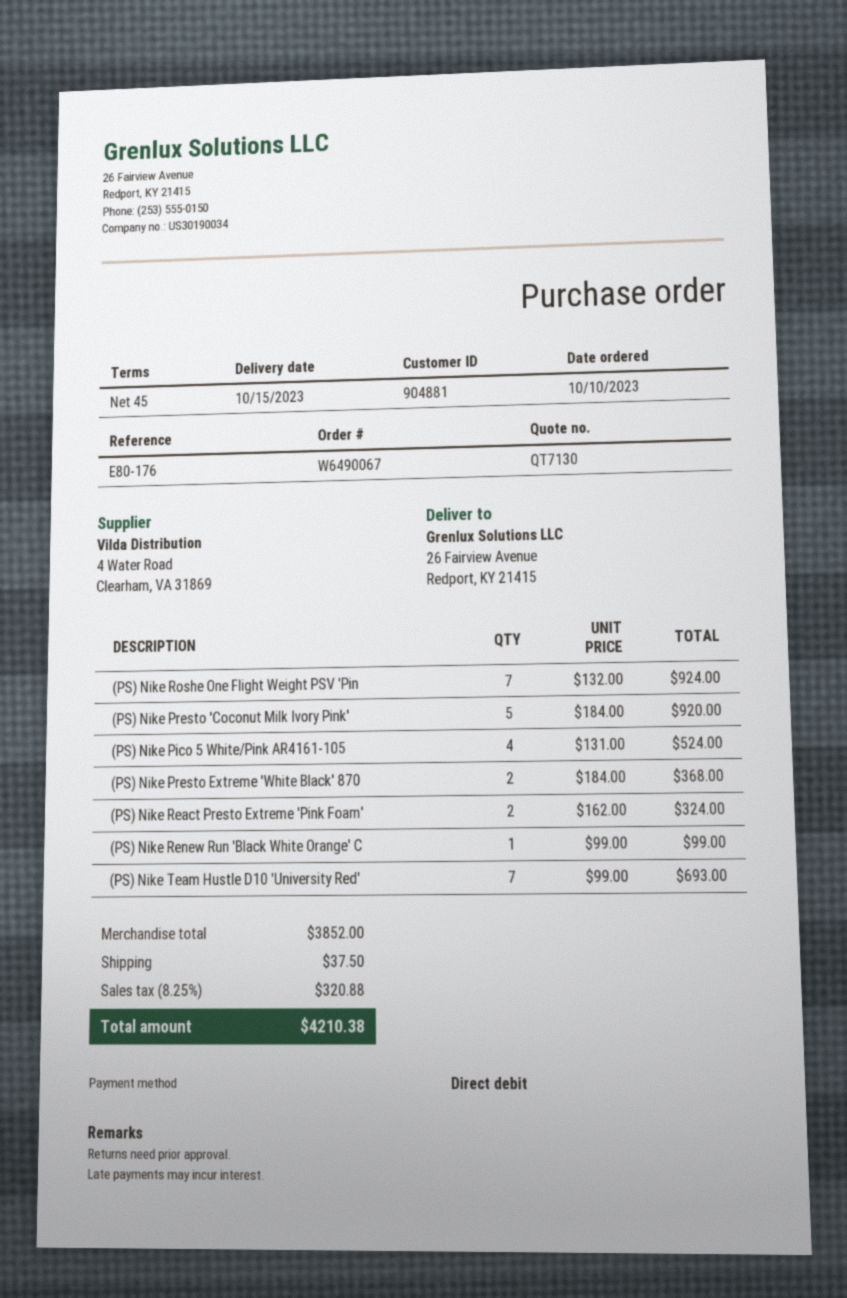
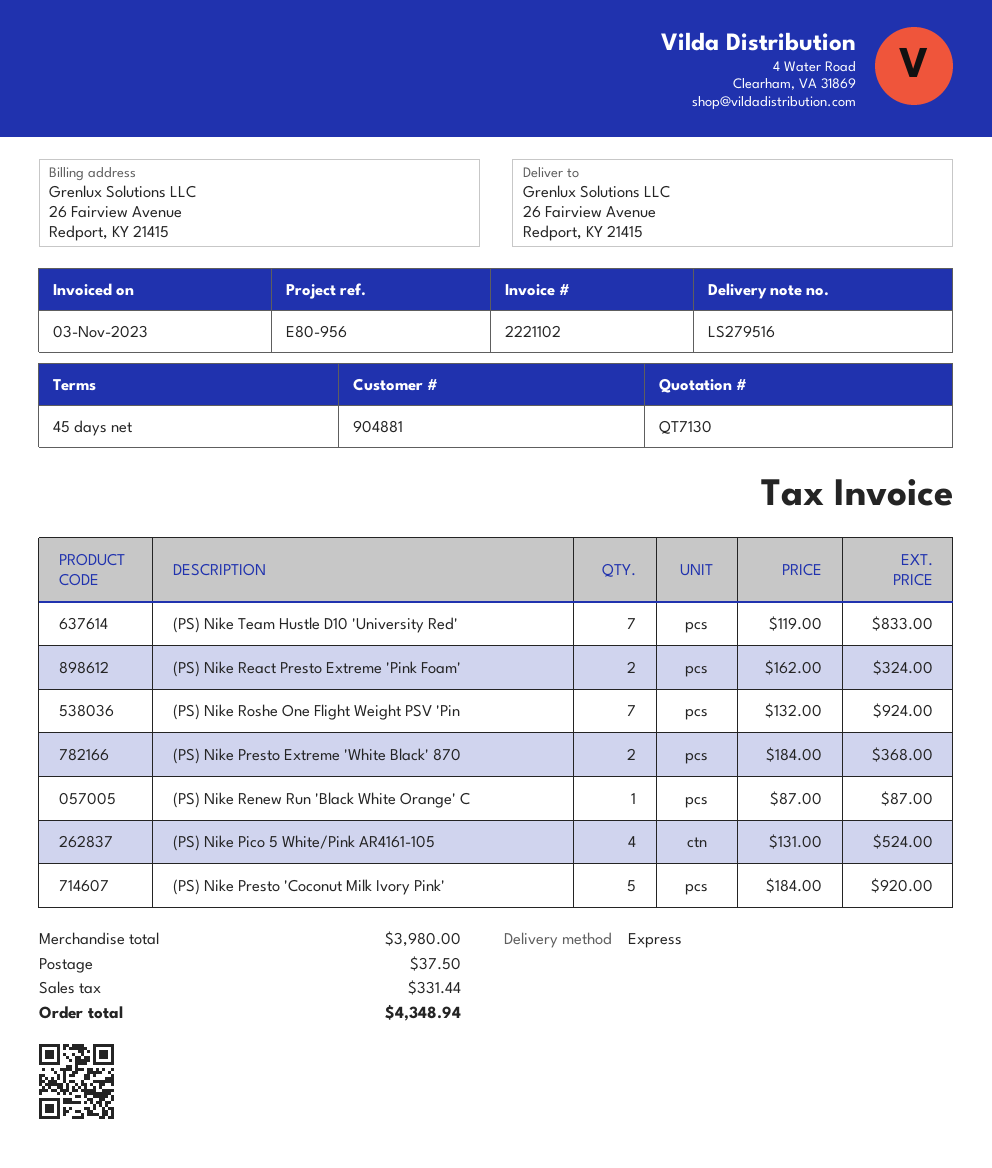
reference: E80-176 -> E80-956
(PS) Nike Renew Run 'Black White Orange' C: 1 x 99.00 = 99.00 -> 1 x 87.00 = 87.00
(PS) Nike Team Hustle D10 'University Red': 7 x 99.00 = 693.00 -> 7 x 119.00 = 833.00
subtotal: 3852.00 -> 3980.00
tax: 320.88 -> 331.44
total: 4210.38 -> 4348.94

